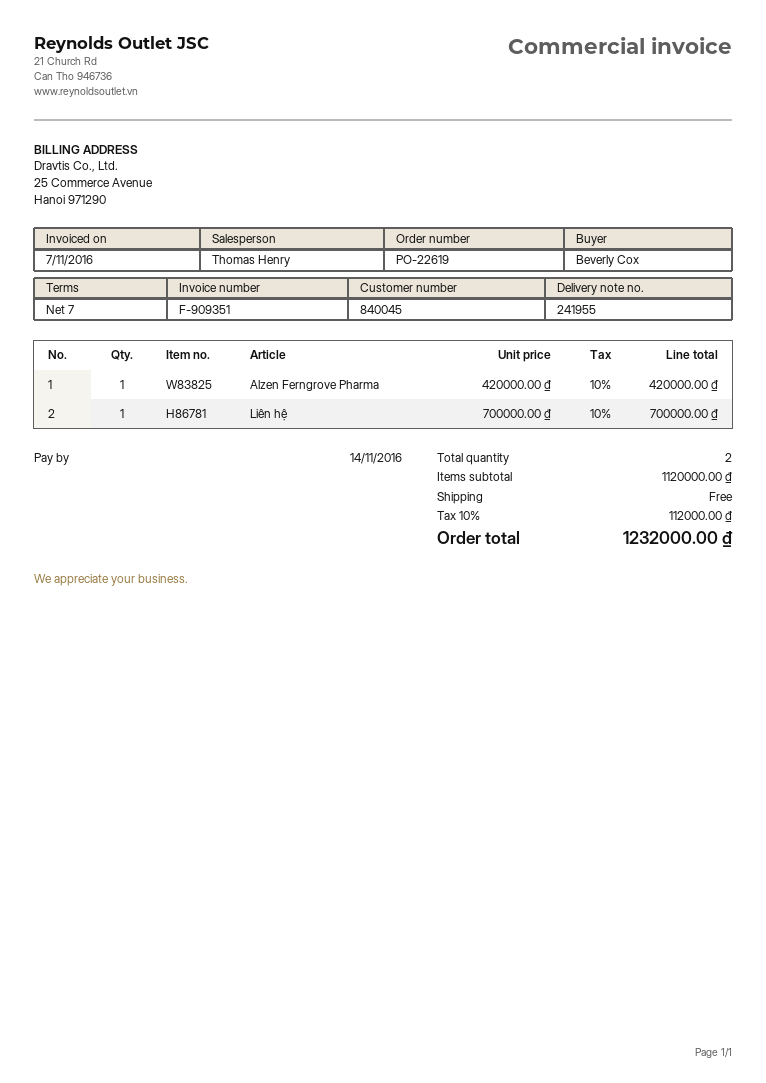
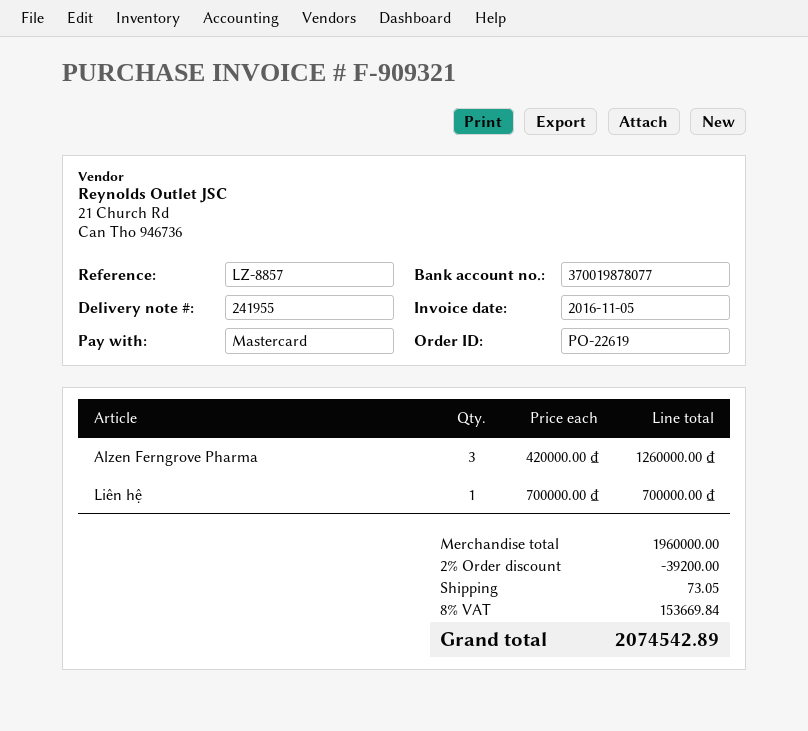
invoice number: F-909351 -> F-909321
invoice date: 2016-11-07 -> 2016-11-05
Alzen Ferngrove Pharma: 1 x 420000.00 = 420000.00 -> 3 x 420000.00 = 1260000.00
subtotal: 1120000.00 -> 1960000.00
discount: none -> 2% = 39200.00
shipping: 0.00 -> 73.05
tax: 10% = 112000.00 -> 8% = 153669.84
total: 1232000.00 -> 2074542.89

